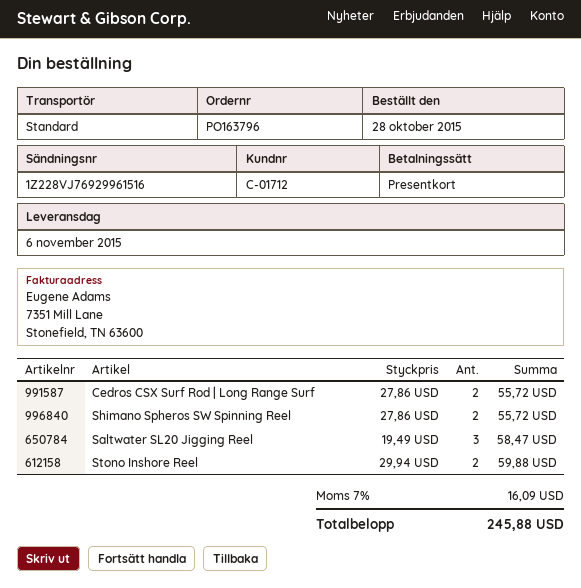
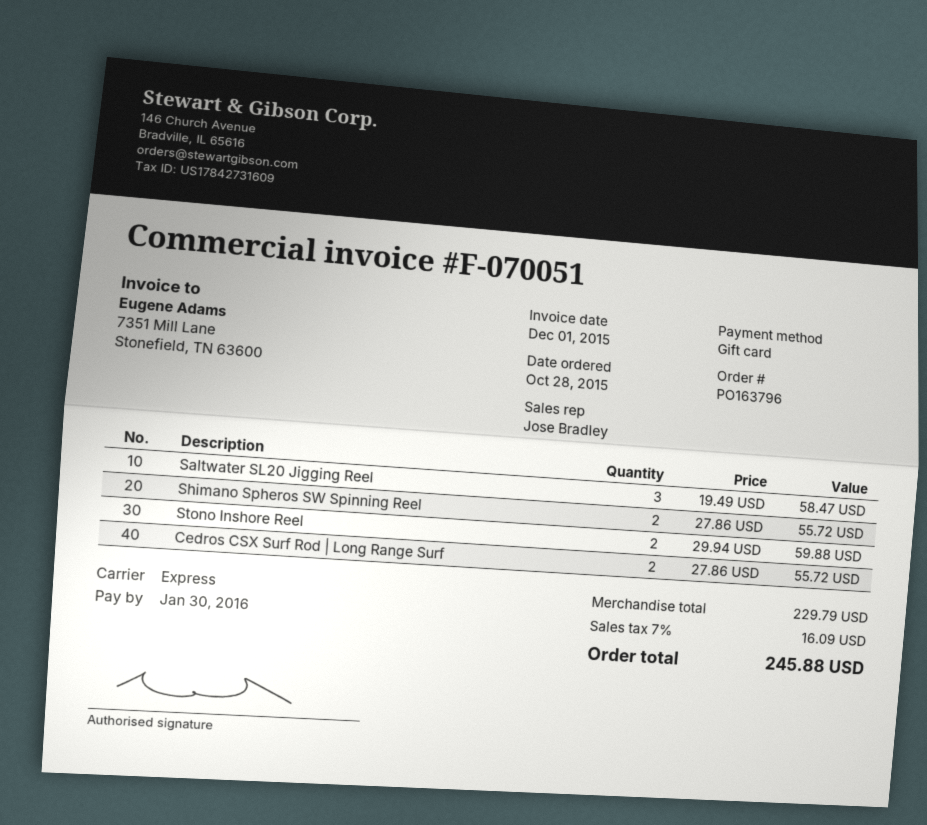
shipping method: standard -> express

